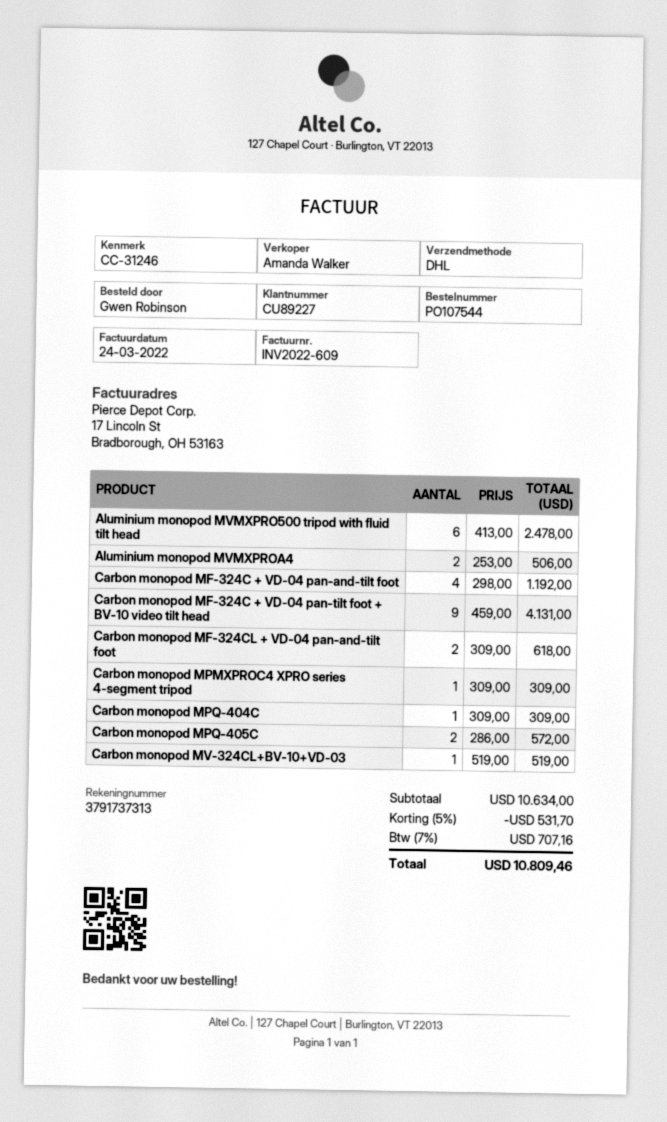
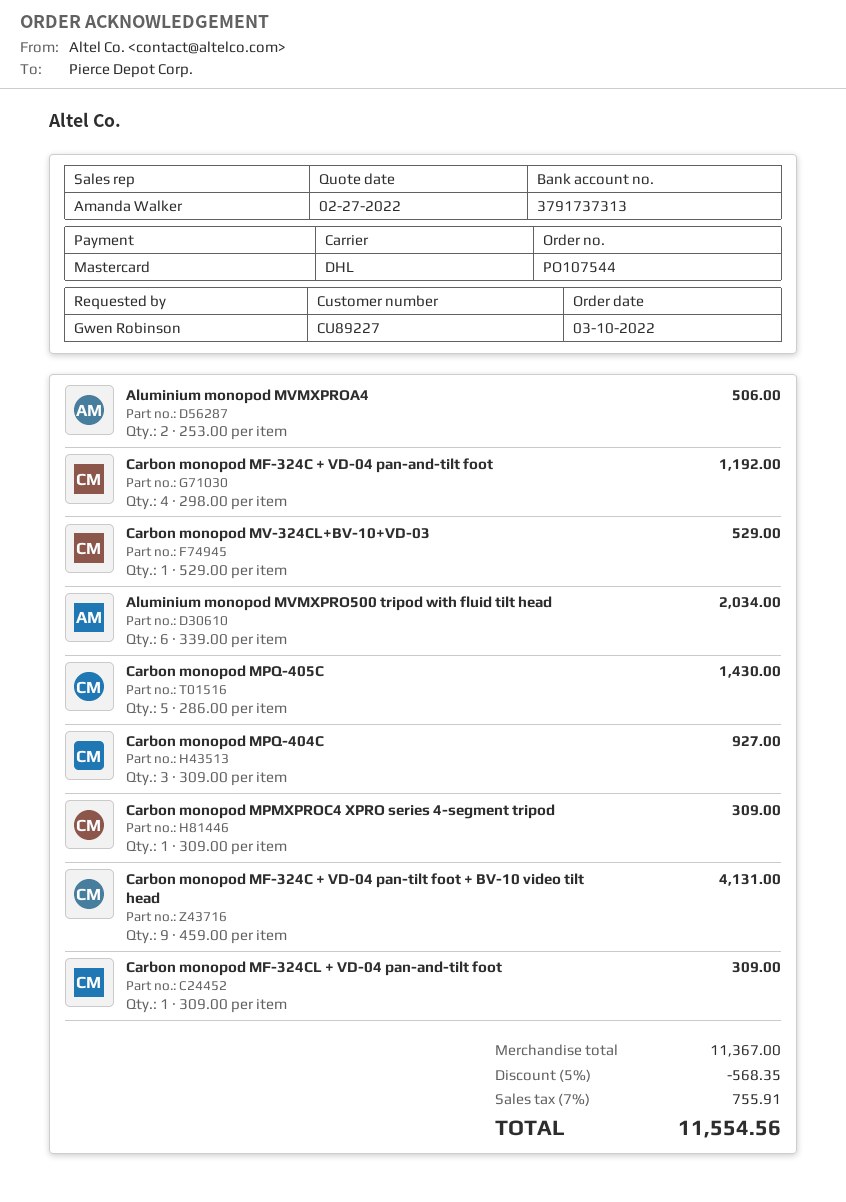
Aluminium monopod MVMXPRO500 tripod with fluid tilt head: 6 x 413.00 = 2478.00 -> 6 x 339.00 = 2034.00
Carbon monopod MF-324CL + VD-04 pan-and-tilt foot: 2 x 309.00 = 618.00 -> 1 x 309.00 = 309.00
Carbon monopod MPQ-404C: 1 x 309.00 = 309.00 -> 3 x 309.00 = 927.00
Carbon monopod MPQ-405C: 2 x 286.00 = 572.00 -> 5 x 286.00 = 1430.00
Carbon monopod MV-324CL+BV-10+VD-03: 1 x 519.00 = 519.00 -> 1 x 529.00 = 529.00
subtotal: 10634.00 -> 11367.00
discount: 5% = 531.70 -> 5% = 568.35
tax: 7% = 707.16 -> 7% = 755.91
total: 10809.46 -> 11554.56

